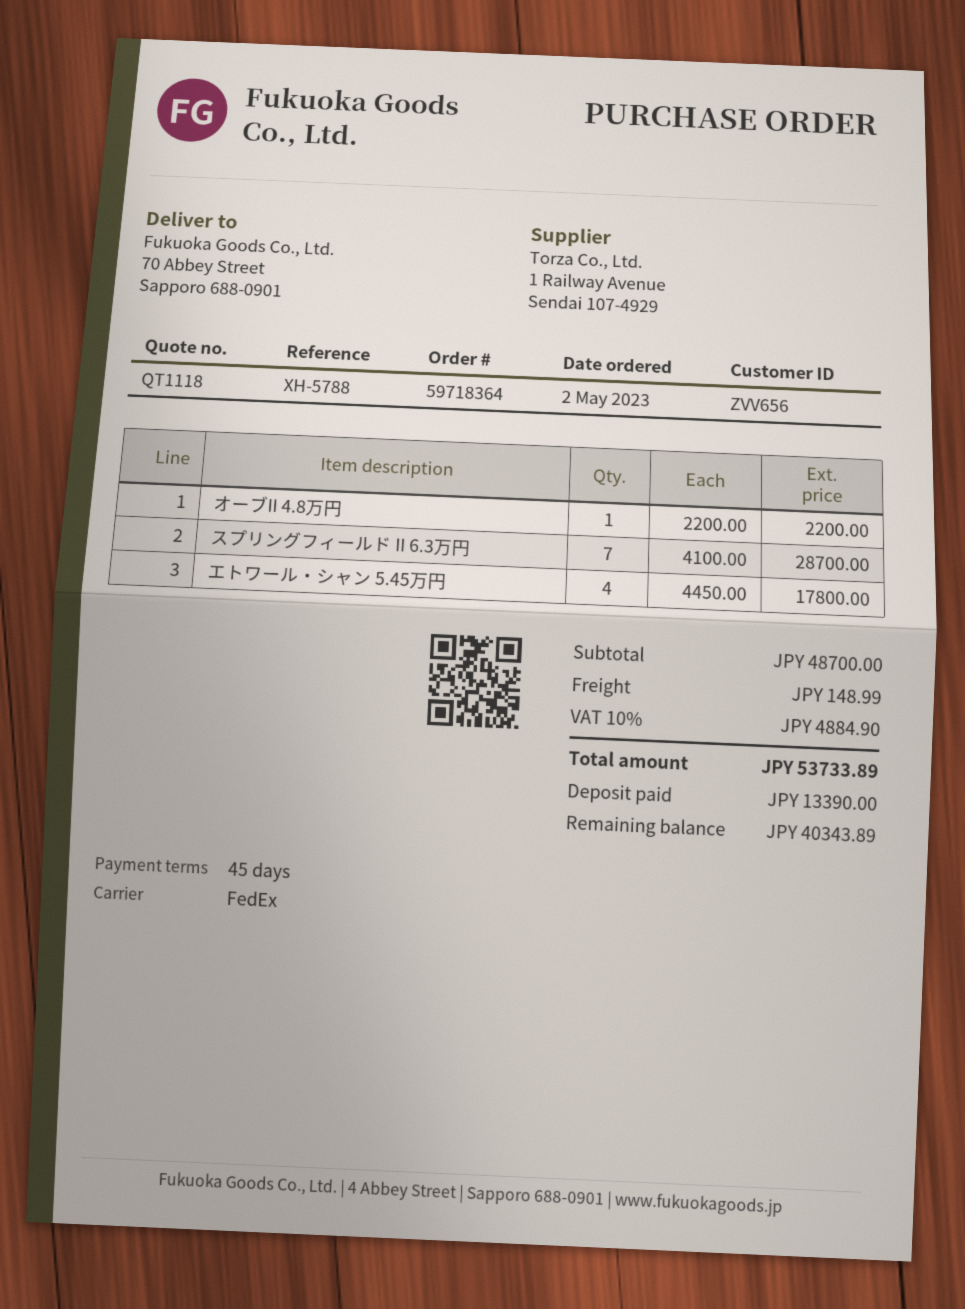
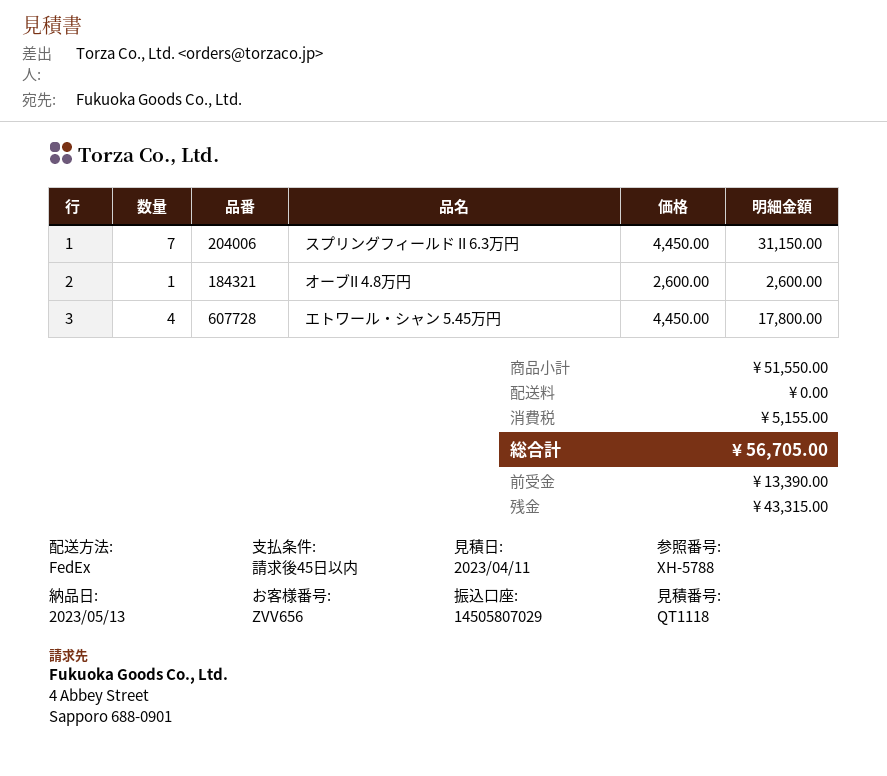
オーブII 4.8万円: 1 x 2200.00 = 2200.00 -> 1 x 2600.00 = 2600.00
スプリングフィールド II 6.3万円: 7 x 4100.00 = 28700.00 -> 7 x 4450.00 = 31150.00
subtotal: 48700.00 -> 51550.00
shipping: 148.99 -> 0.00
tax: 4884.90 -> 5155.00
total: 53733.89 -> 56705.00
balance: 40343.89 -> 43315.00

